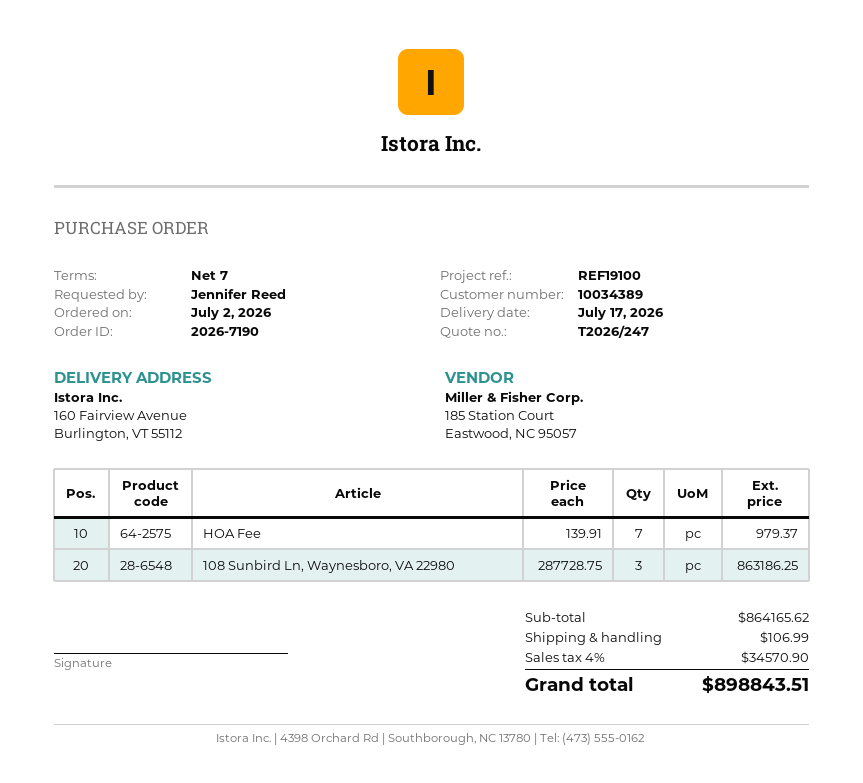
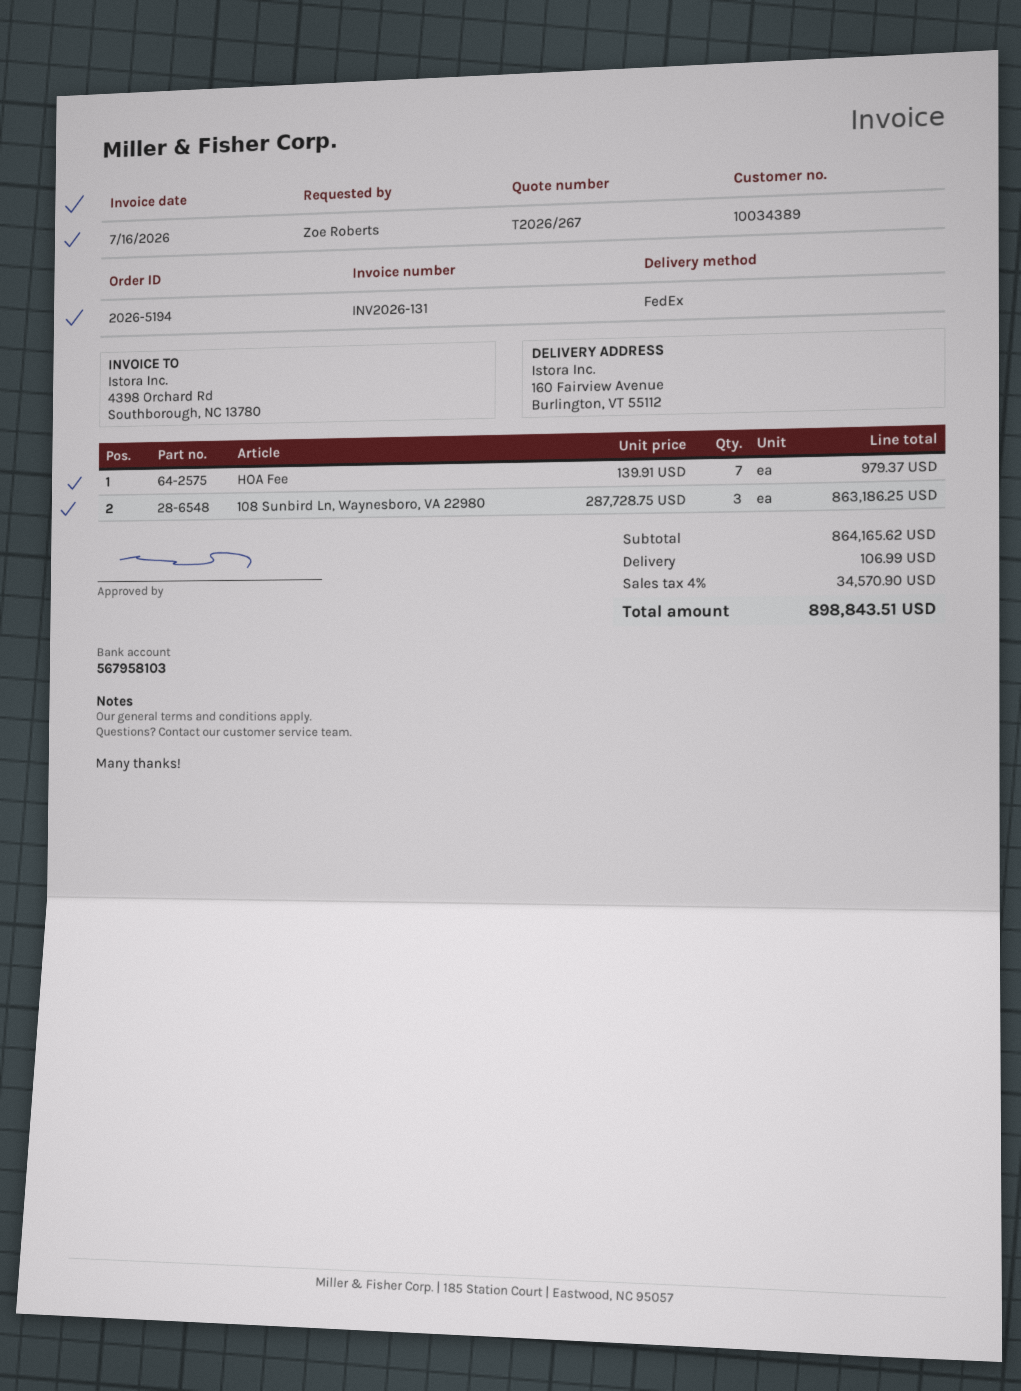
quote number: T2026/247 -> T2026/267
order number: 2026-7190 -> 2026-5194
ordered by: Jennifer Reed -> Zoe Roberts

